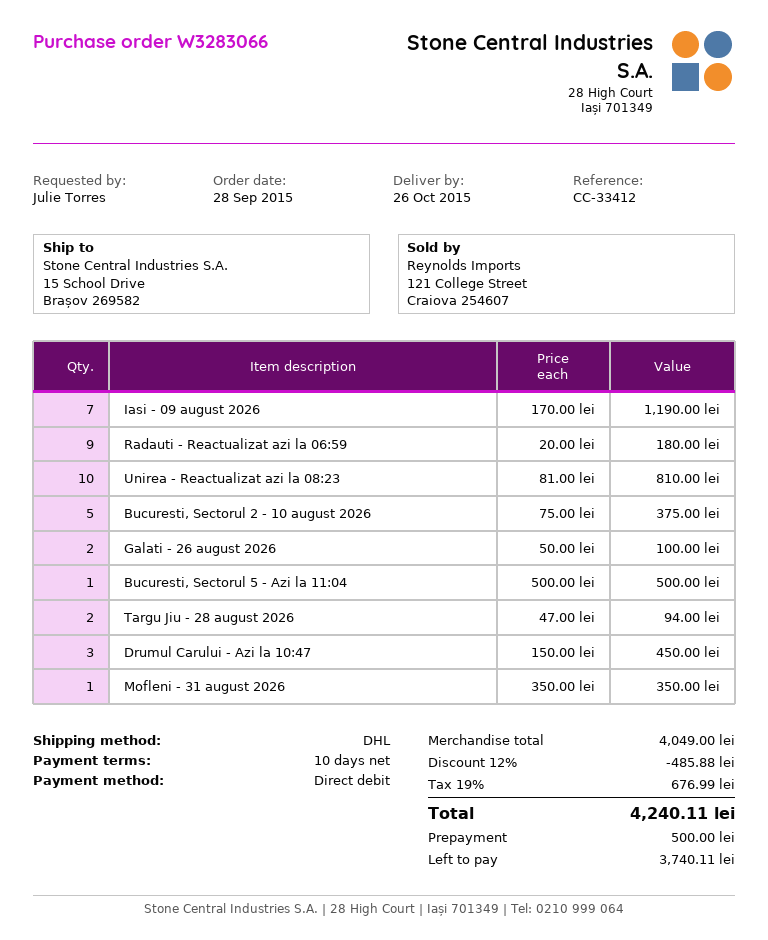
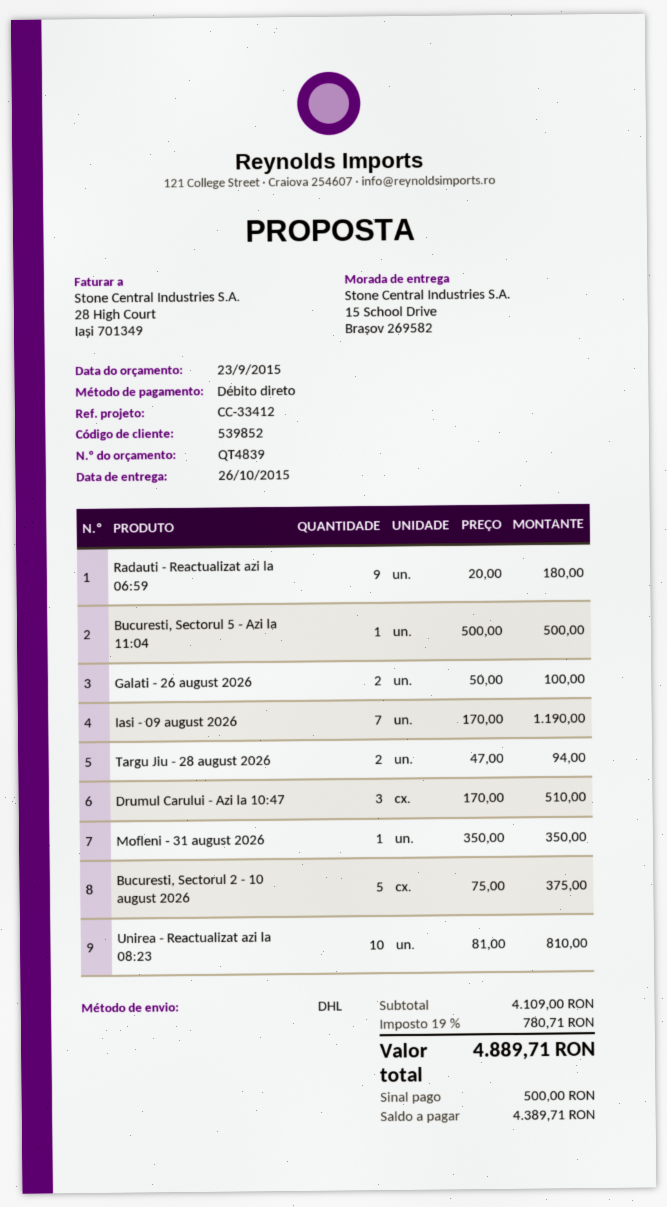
Drumul Carului - Azi la 10:47: 3 x 150.00 = 450.00 -> 3 x 170.00 = 510.00
subtotal: 4049.00 -> 4109.00
discount: 12% = 485.88 -> none
tax: 19% = 676.99 -> 19% = 780.71
total: 4240.11 -> 4889.71
balance: 3740.11 -> 4389.71

